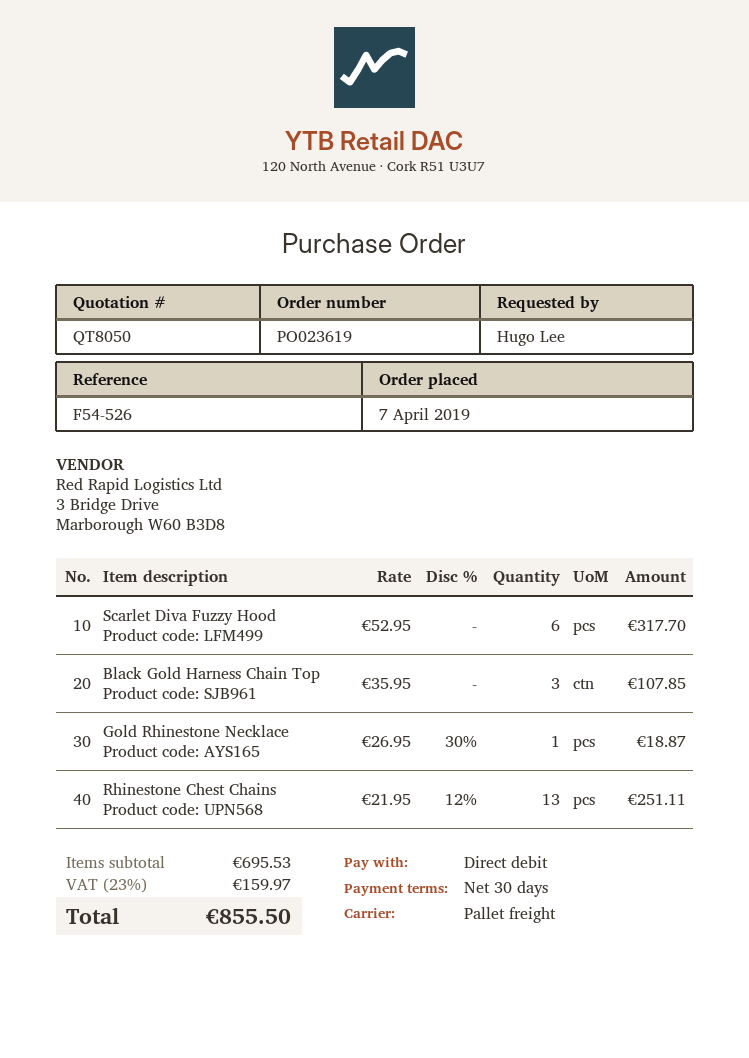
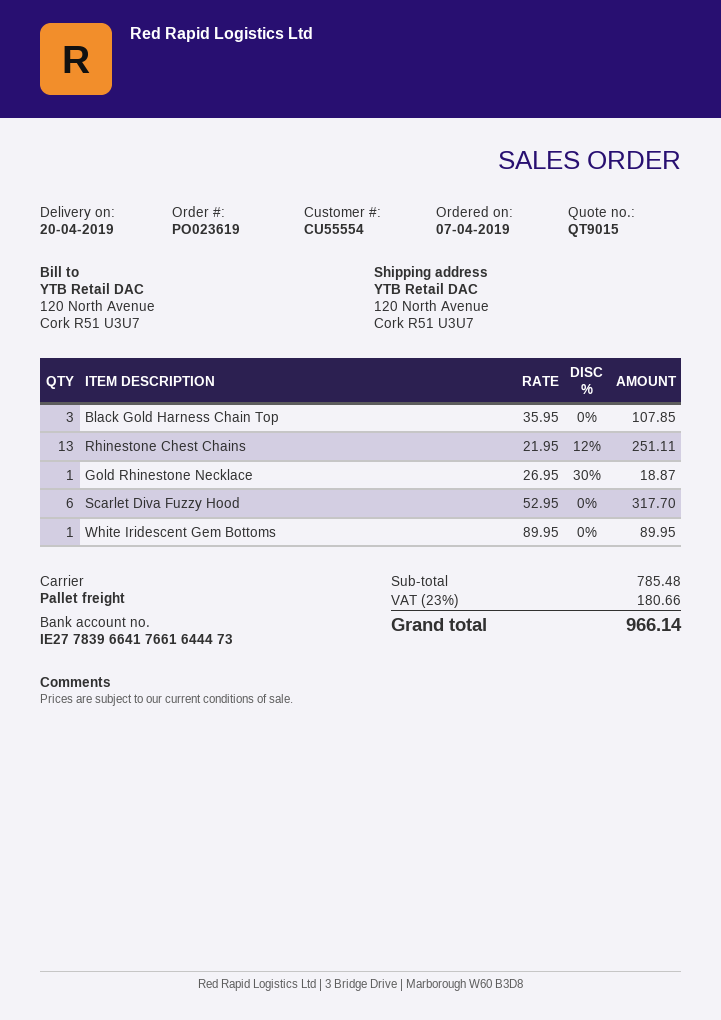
quote number: QT8050 -> QT9015
White Iridescent Gem Bottoms: none -> 1 x 89.95 = 89.95
subtotal: 695.53 -> 785.48
tax: 23% = 159.97 -> 23% = 180.66
total: 855.50 -> 966.14

